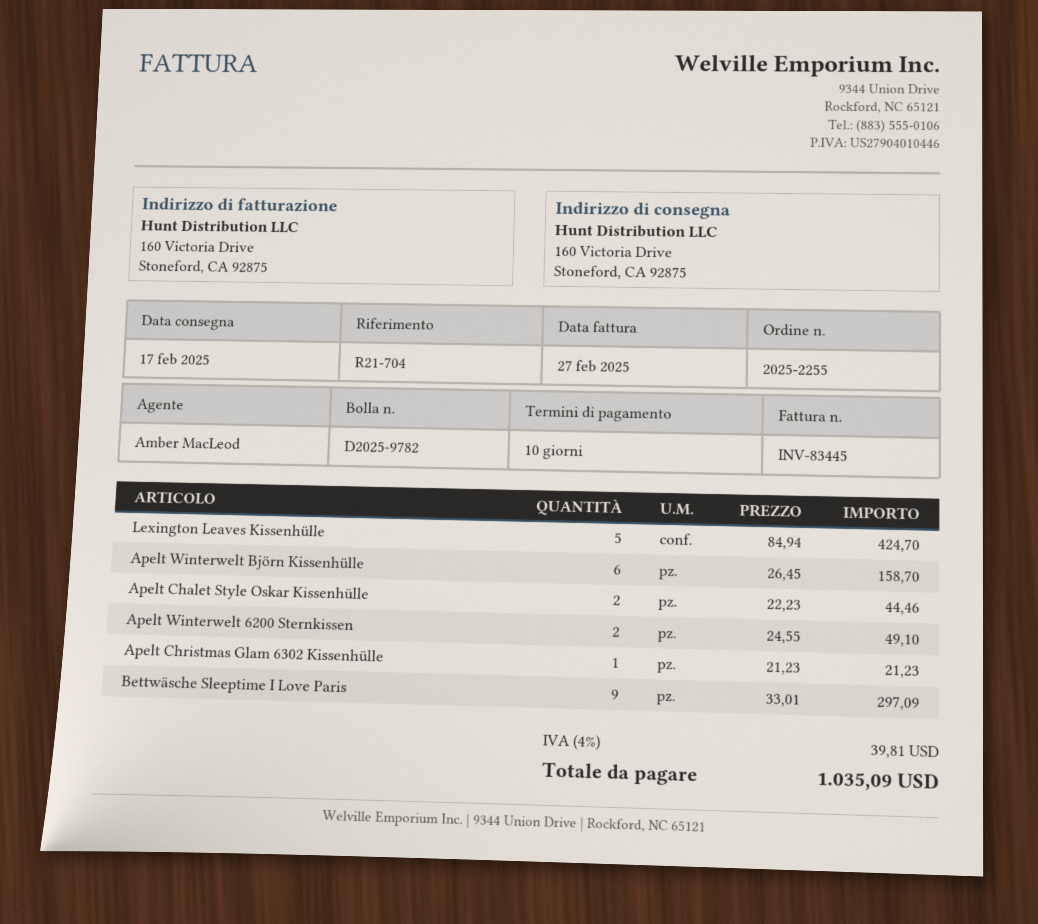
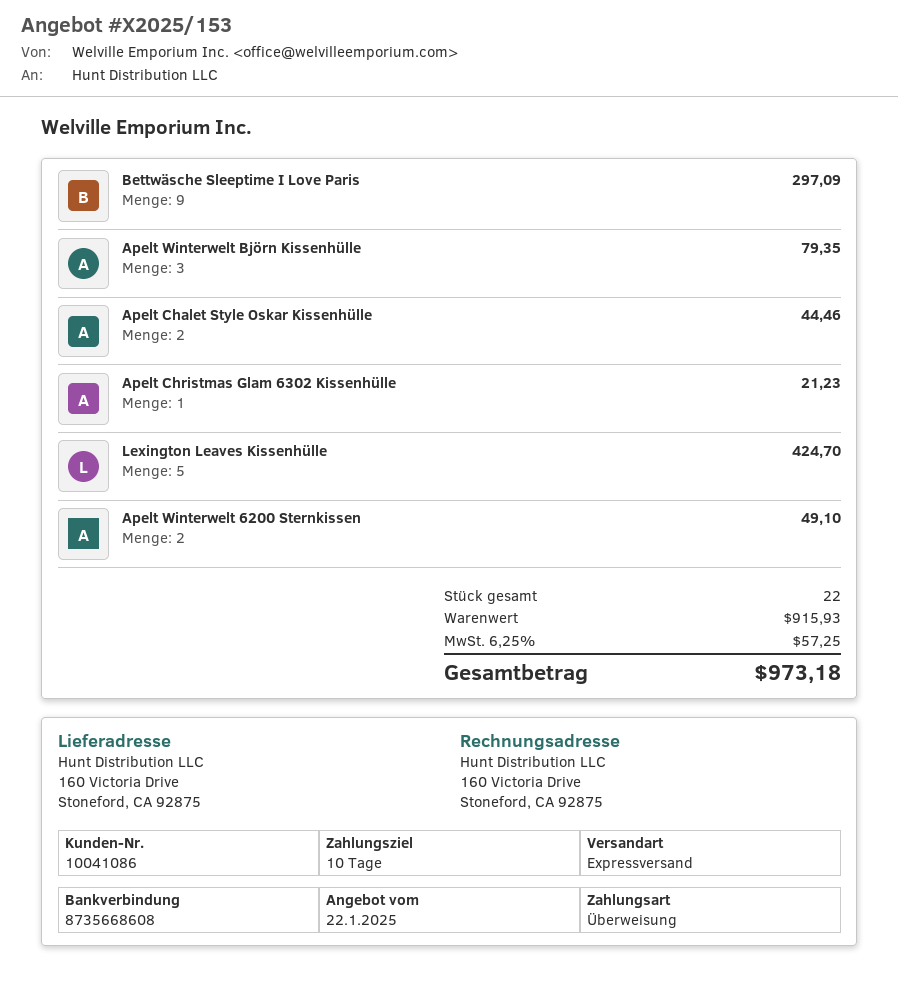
Apelt Winterwelt Björn Kissenhülle: 6 for 158.70 -> 3 for 79.35
tax: 4% = 39.81 -> 6.25% = 57.25
total: 1035.09 -> 973.18

